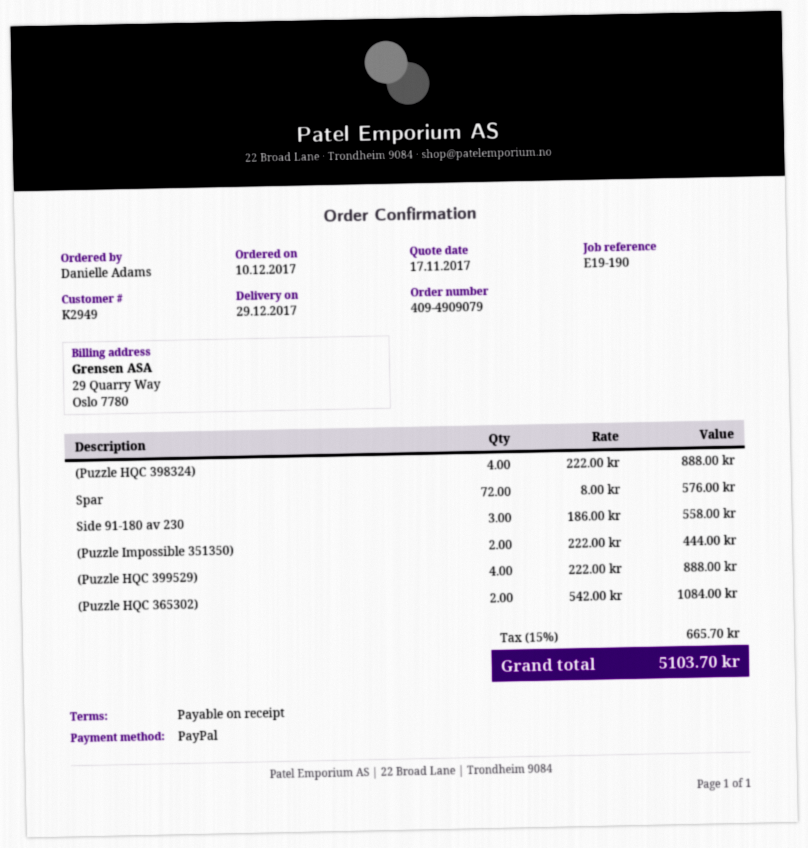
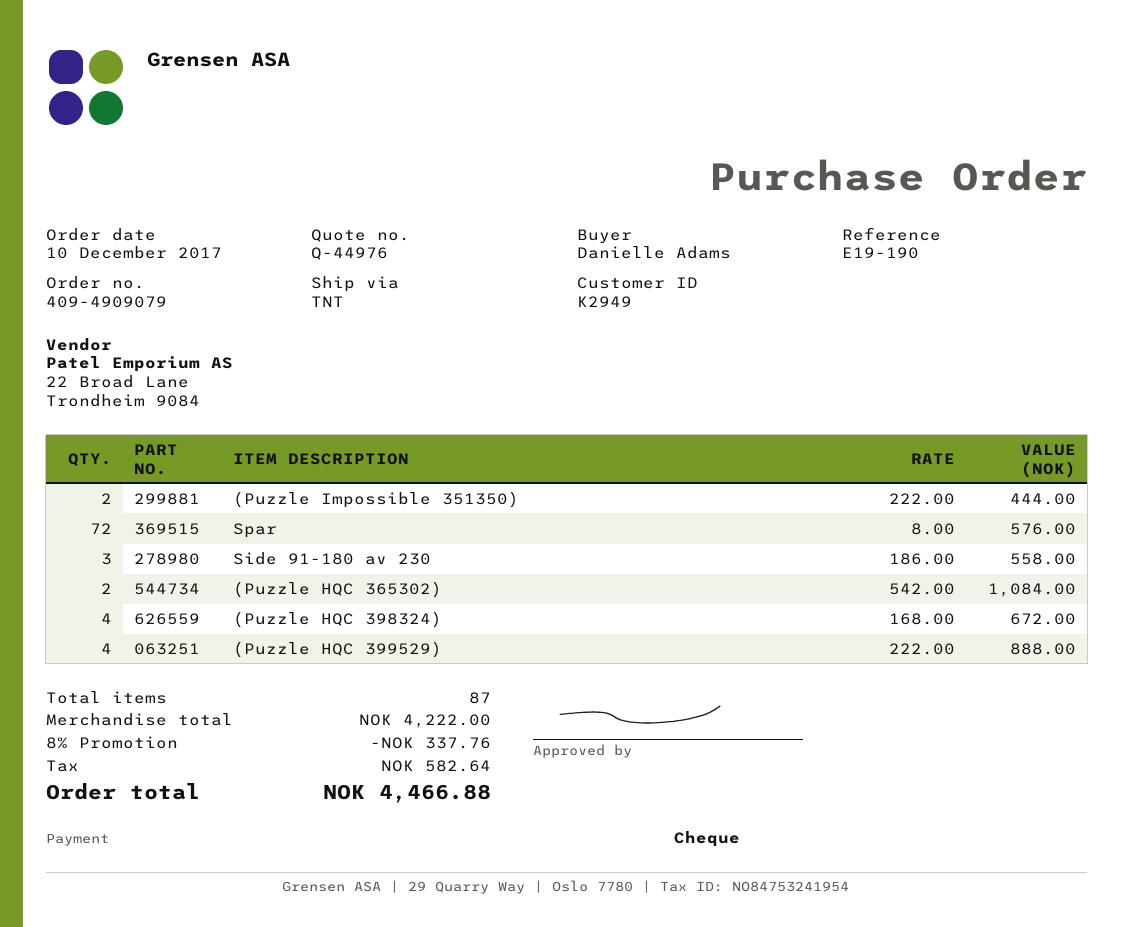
payment method: PayPal -> cheque
(Puzzle HQC 398324): 4 x 222.00 = 888.00 -> 4 x 168.00 = 672.00
discount: none -> 8% = 337.76
tax: 665.70 -> 582.64
total: 5103.70 -> 4466.88

